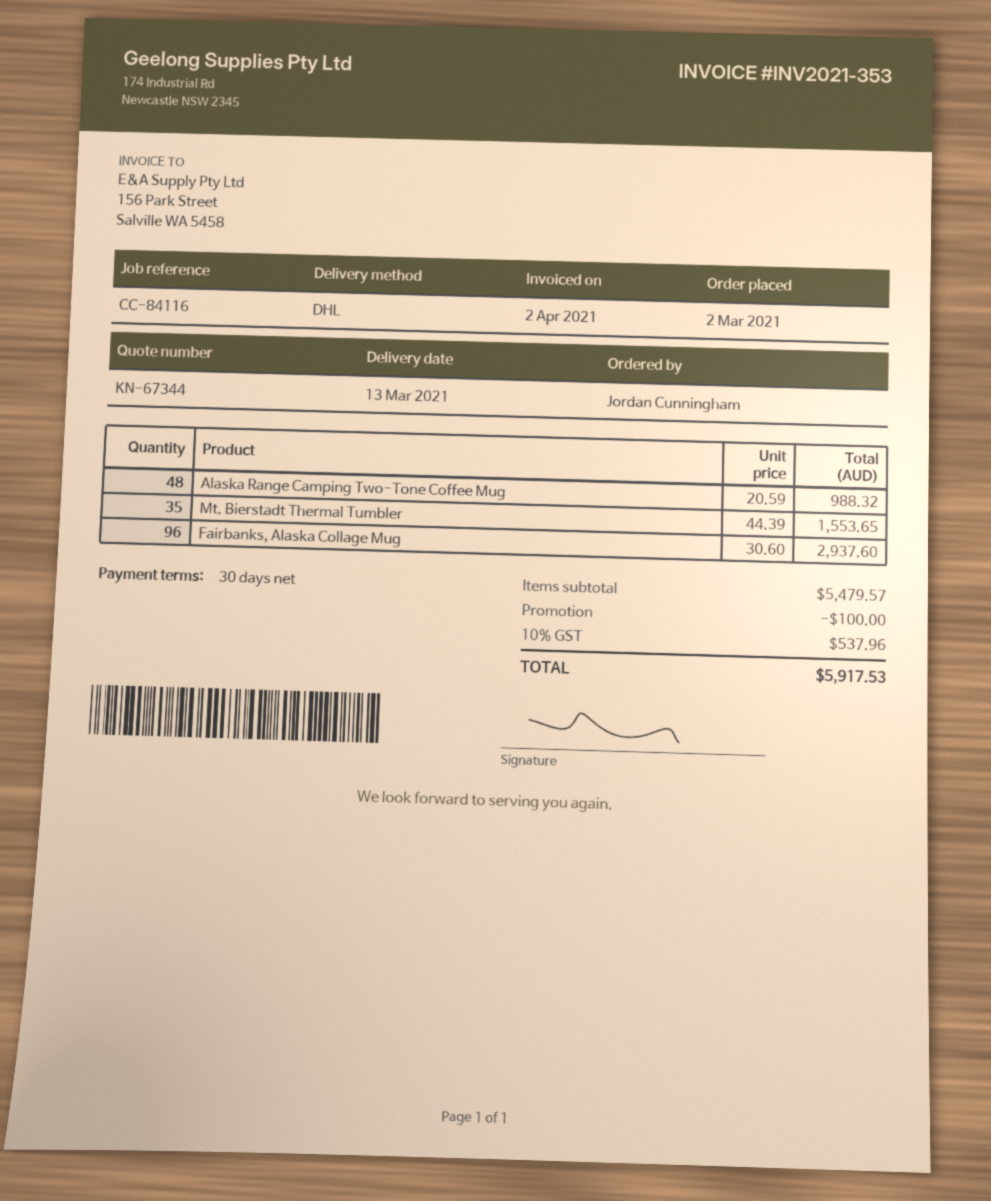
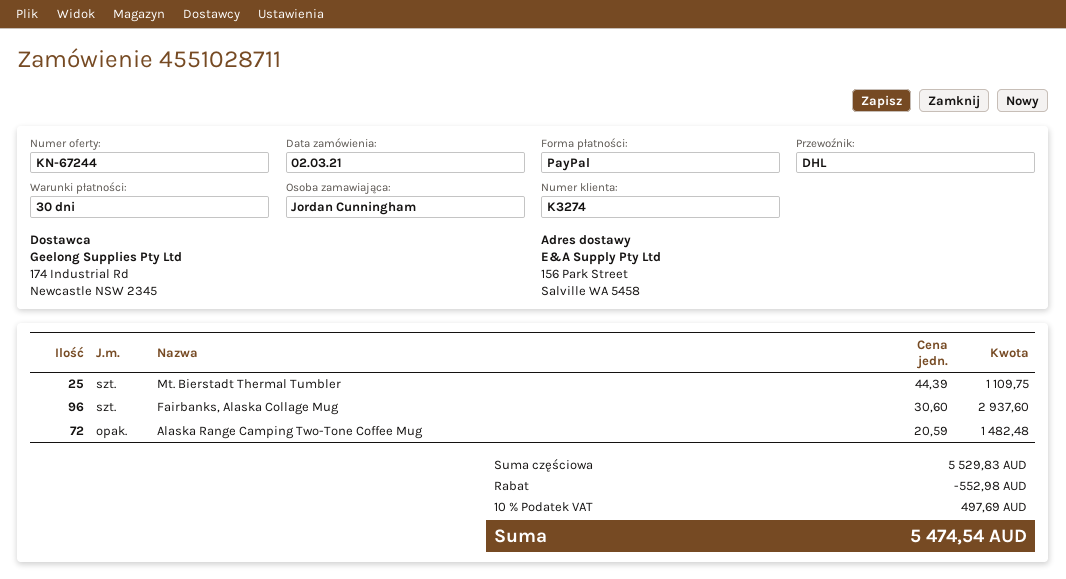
quote number: KN-67344 -> KN-67244
Alaska Range Camping Two-Tone Coffee Mug: 48 x 20.59 = 988.32 -> 72 x 20.59 = 1482.48
Mt. Bierstadt Thermal Tumbler: 35 x 44.39 = 1553.65 -> 25 x 44.39 = 1109.75
subtotal: 5479.57 -> 5529.83
discount: 100.00 -> 552.98
tax: 10% = 537.96 -> 10% = 497.69
total: 5917.53 -> 5474.54

